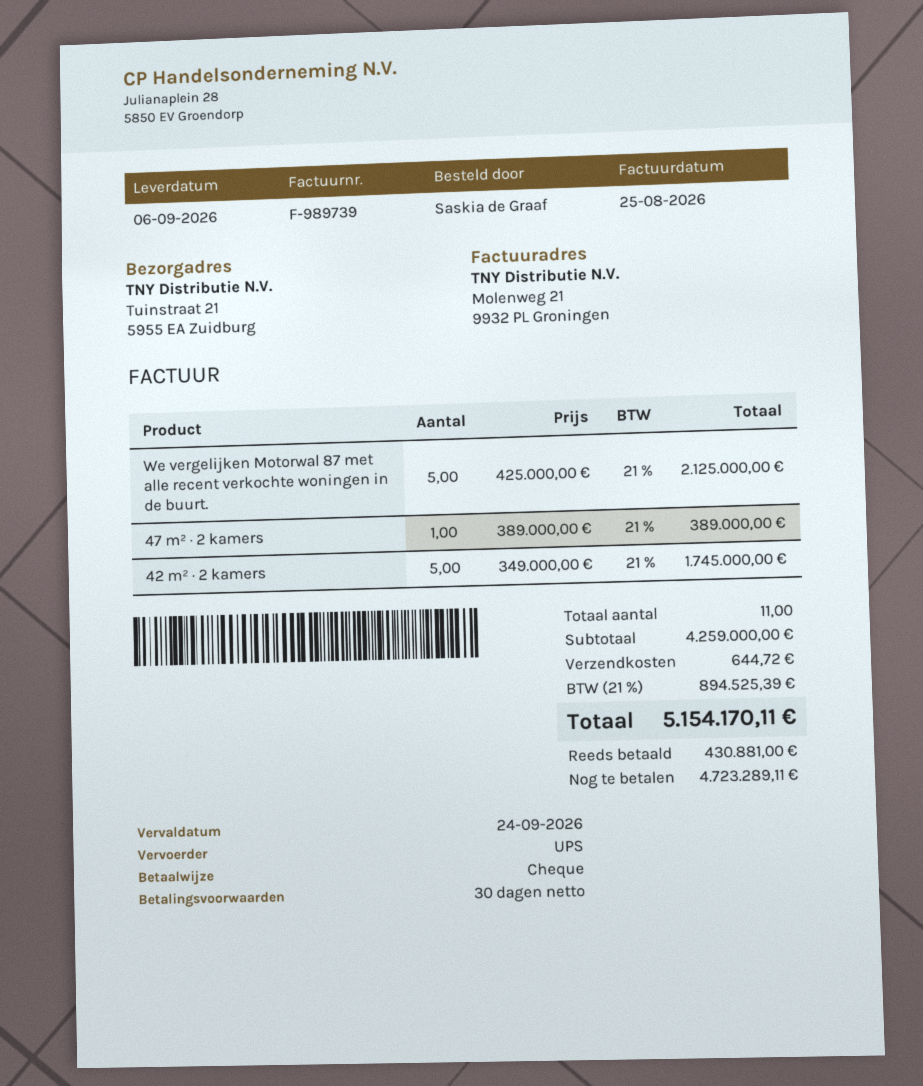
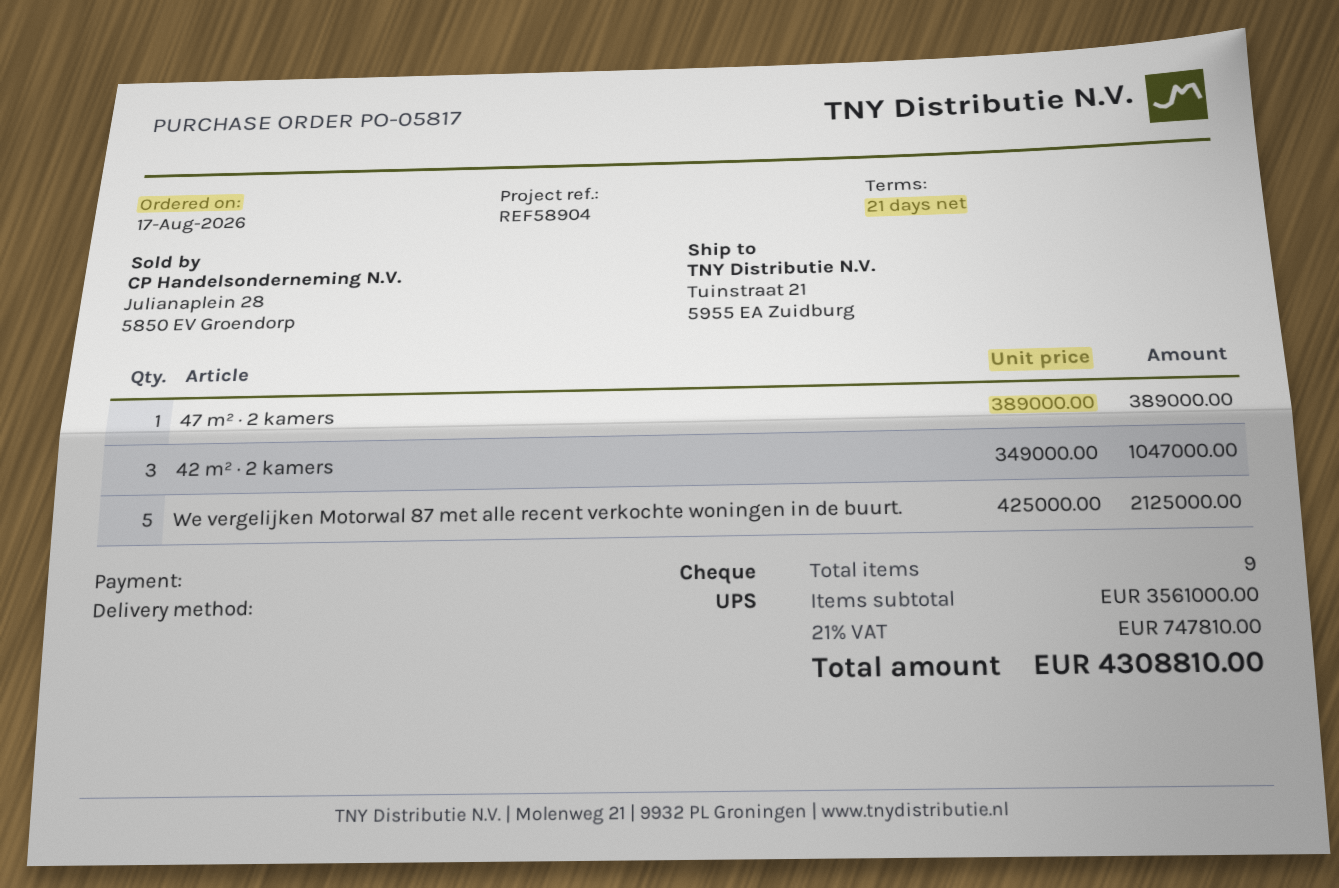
payment terms: 30 days -> 21 days
42 m² · 2 kamers: 5 x 349000.00 = 1745000.00 -> 3 x 349000.00 = 1047000.00
total quantity: 11 -> 9
subtotal: 4259000.00 -> 3561000.00
shipping: 644.72 -> none
tax: 21% = 894525.39 -> 21% = 747810.00
total: 5154170.11 -> 4308810.00

